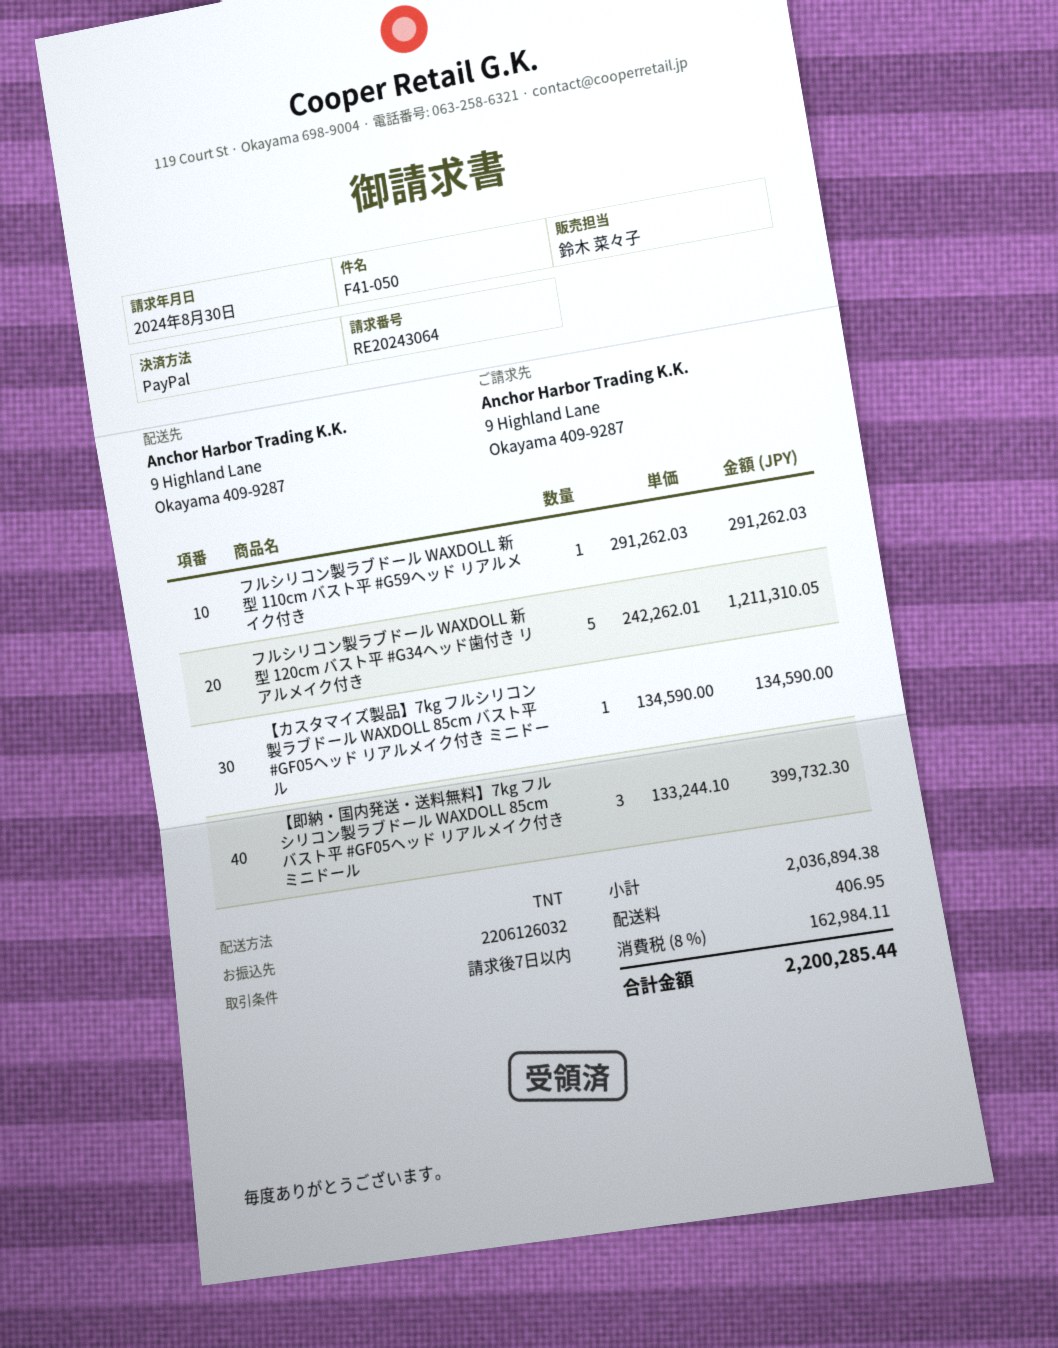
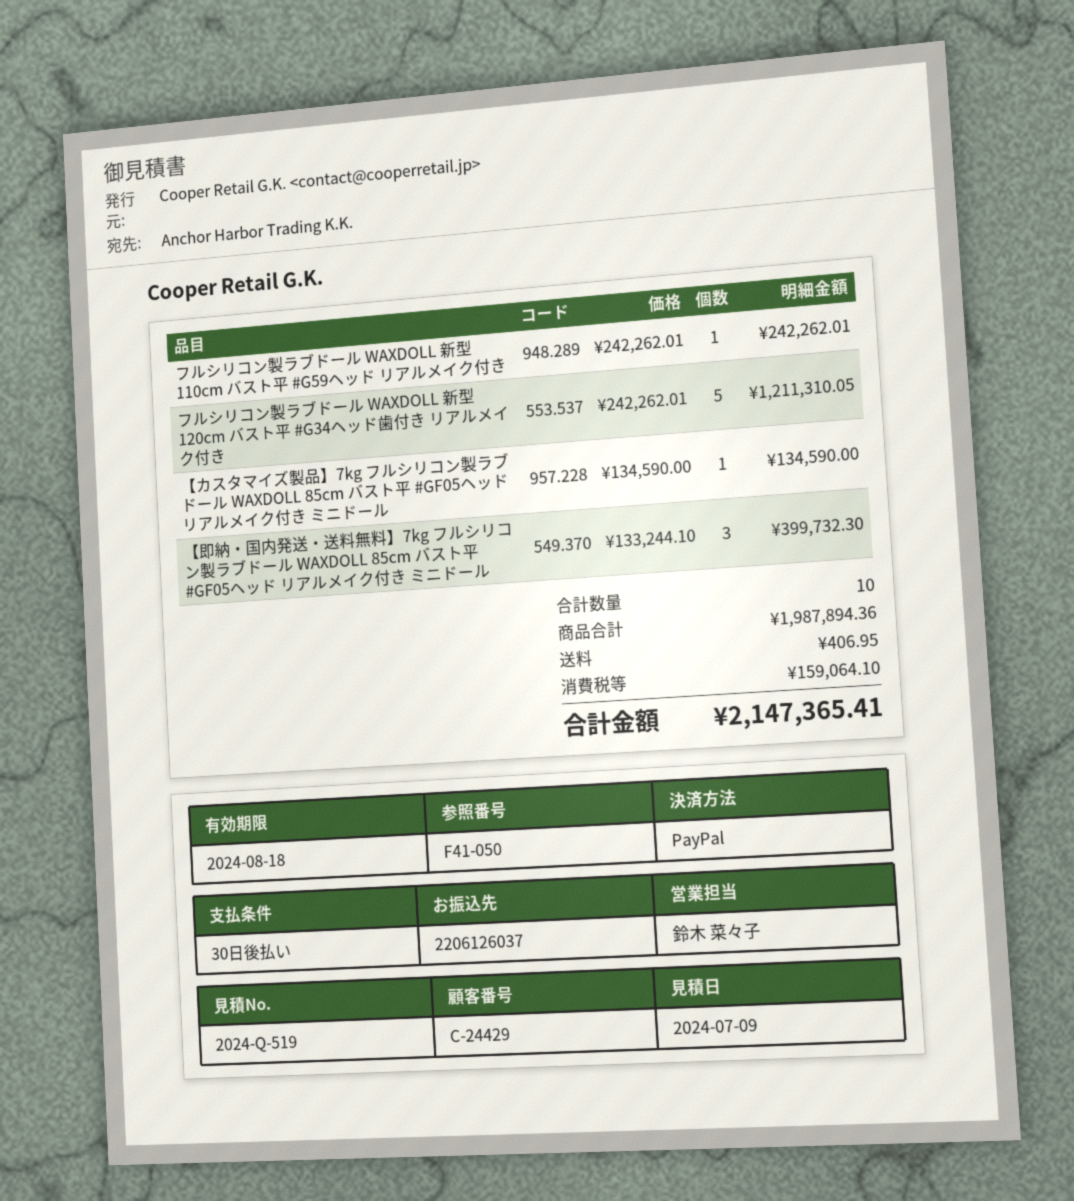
payment terms: 7 days -> 30 days
bank account: 2206126032 -> 2206126037
フルシリコン製ラブドール WAXDOLL 新型 110cm バスト平 #G59ヘッド リアルメイク付き: 1 x 291262.03 = 291262.03 -> 1 x 242262.01 = 242262.01
subtotal: 2036894.38 -> 1987894.36
tax: 162984.11 -> 159064.10
total: 2200285.44 -> 2147365.41

